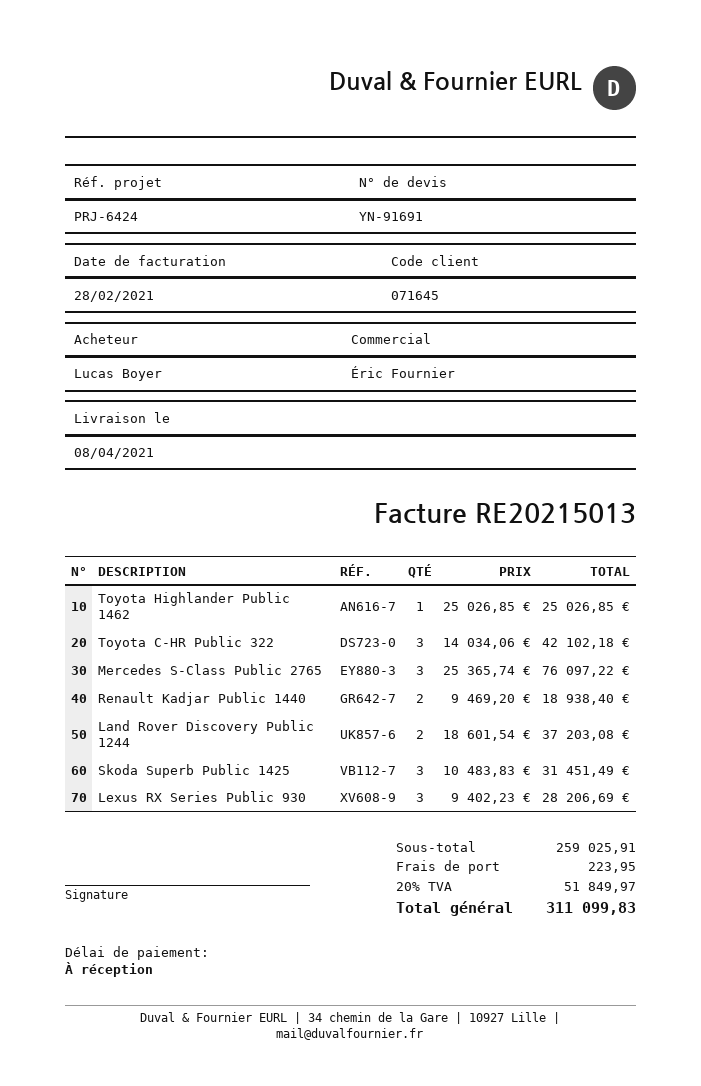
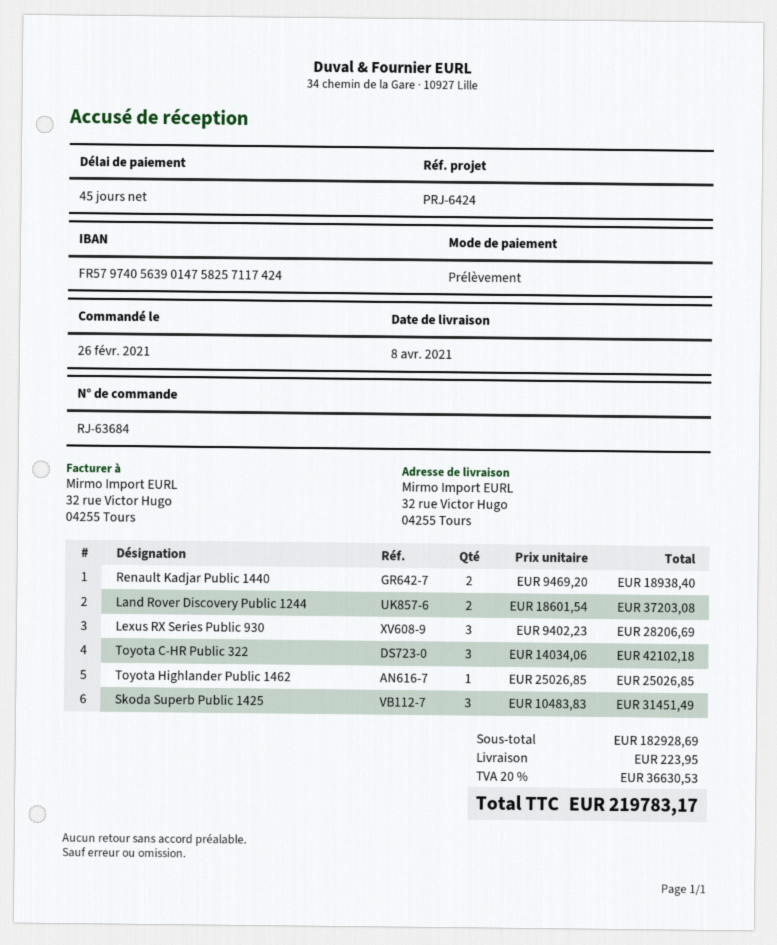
payment terms: on receipt -> 45 days
Mercedes S-Class Public 2765: 3 x 25365.74 = 76097.22 -> none
subtotal: 259025.91 -> 182928.69
tax: 20% = 51849.97 -> 20% = 36630.53
total: 311099.83 -> 219783.17

